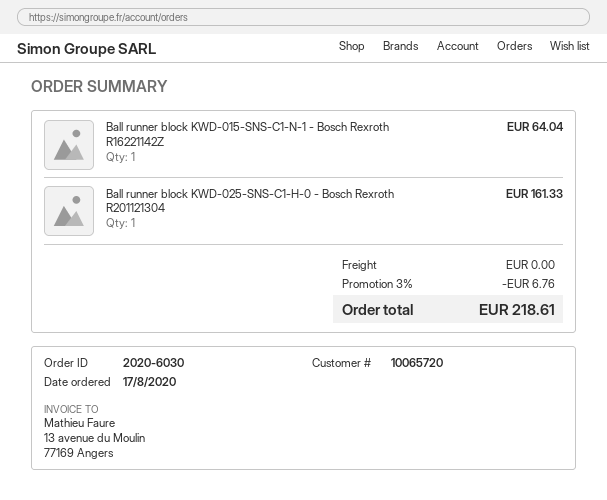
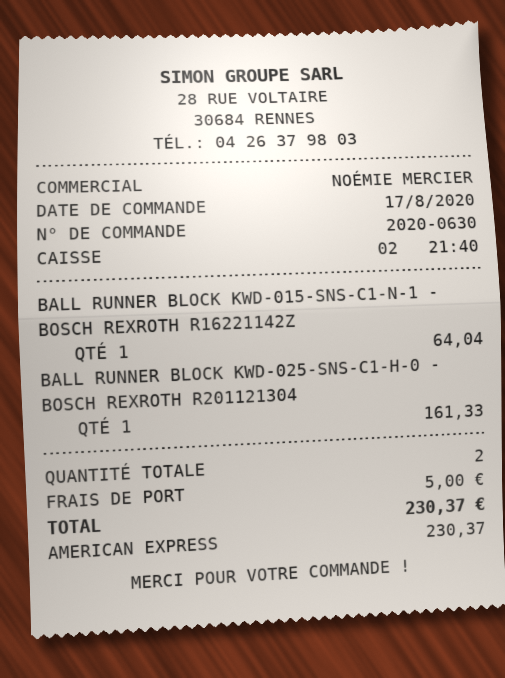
order number: 2020-6030 -> 2020-0630
discount: 3% = 6.76 -> none
shipping: 0.00 -> 5.00
total: 218.61 -> 230.37

